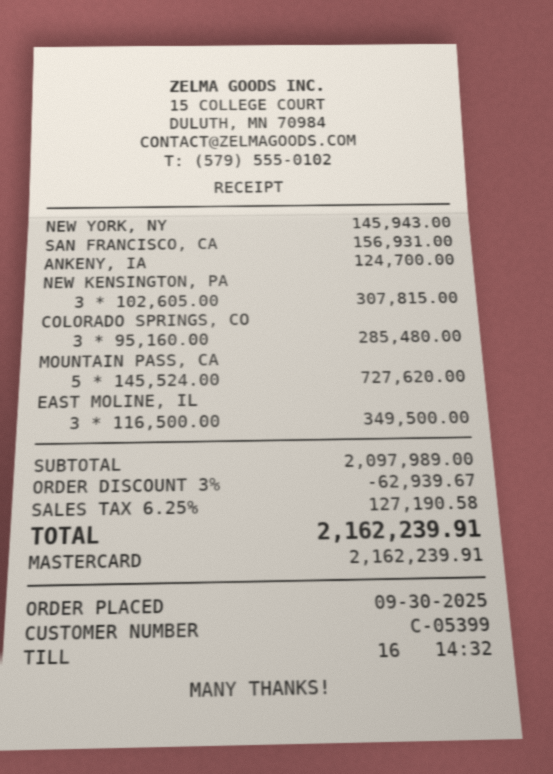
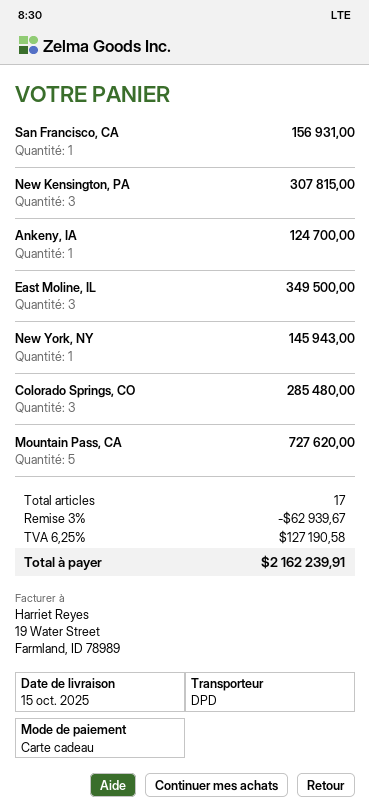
payment method: Mastercard -> gift card

